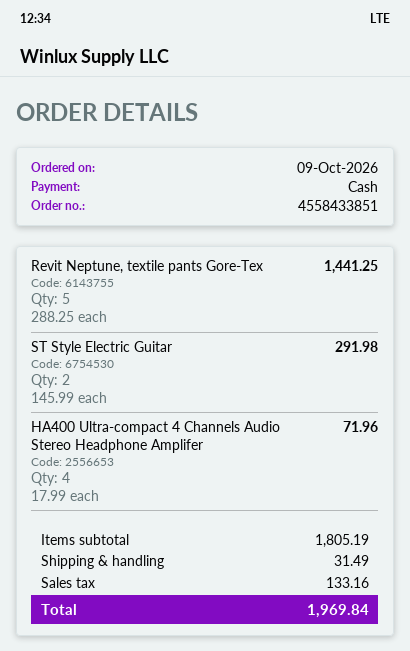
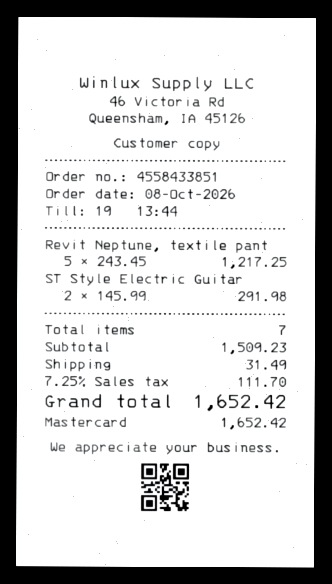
order date: 2026-10-09 -> 2026-10-08
payment method: cash -> Mastercard
Revit Neptune, textile pants Gore-Tex: 5 x 288.25 = 1441.25 -> 5 x 243.45 = 1217.25
HA400 Ultra-compact 4 Channels Audio Stereo Headphone Amplifer: 4 x 17.99 = 71.96 -> none
subtotal: 1805.19 -> 1509.23
tax: 133.16 -> 111.70
total: 1969.84 -> 1652.42

